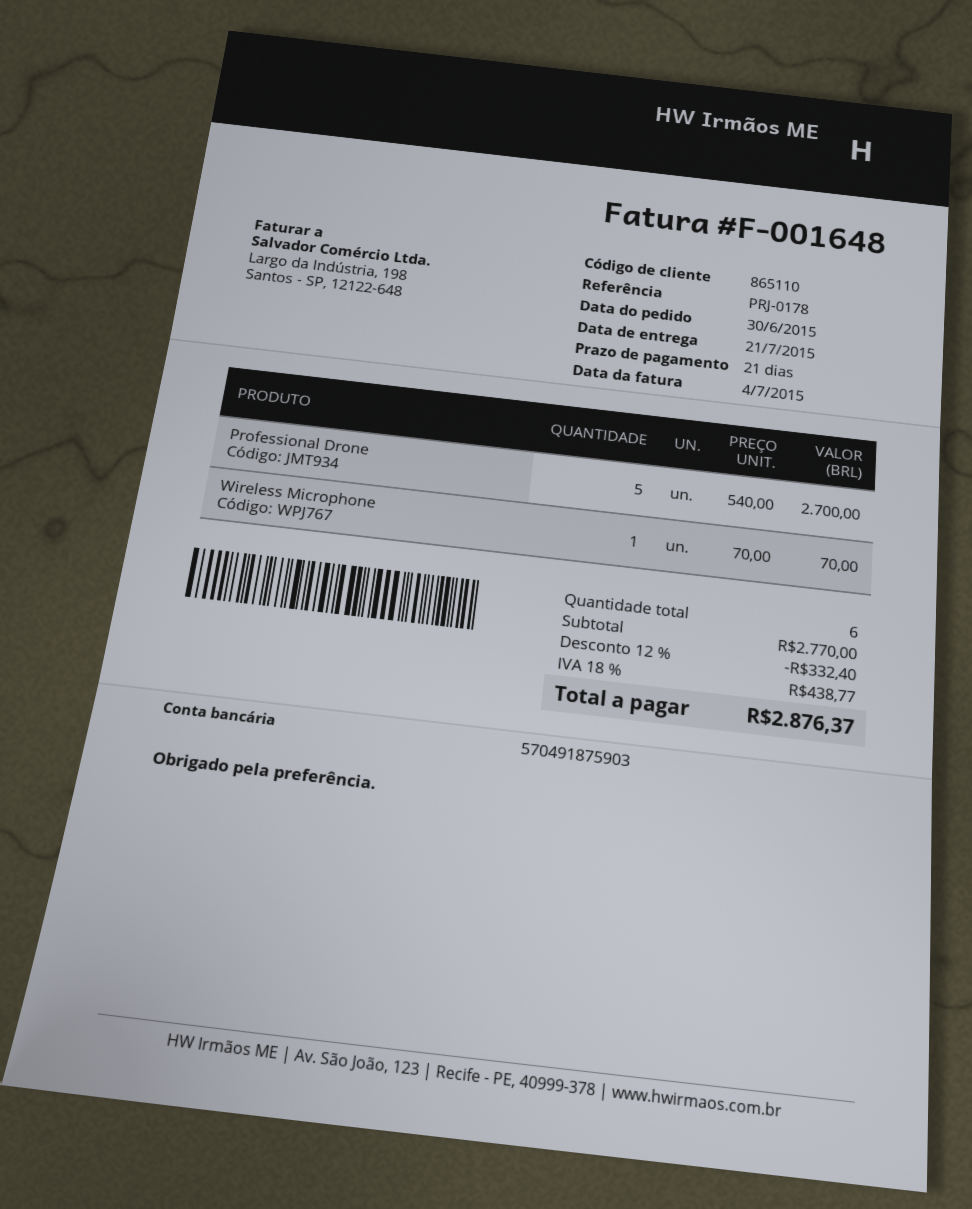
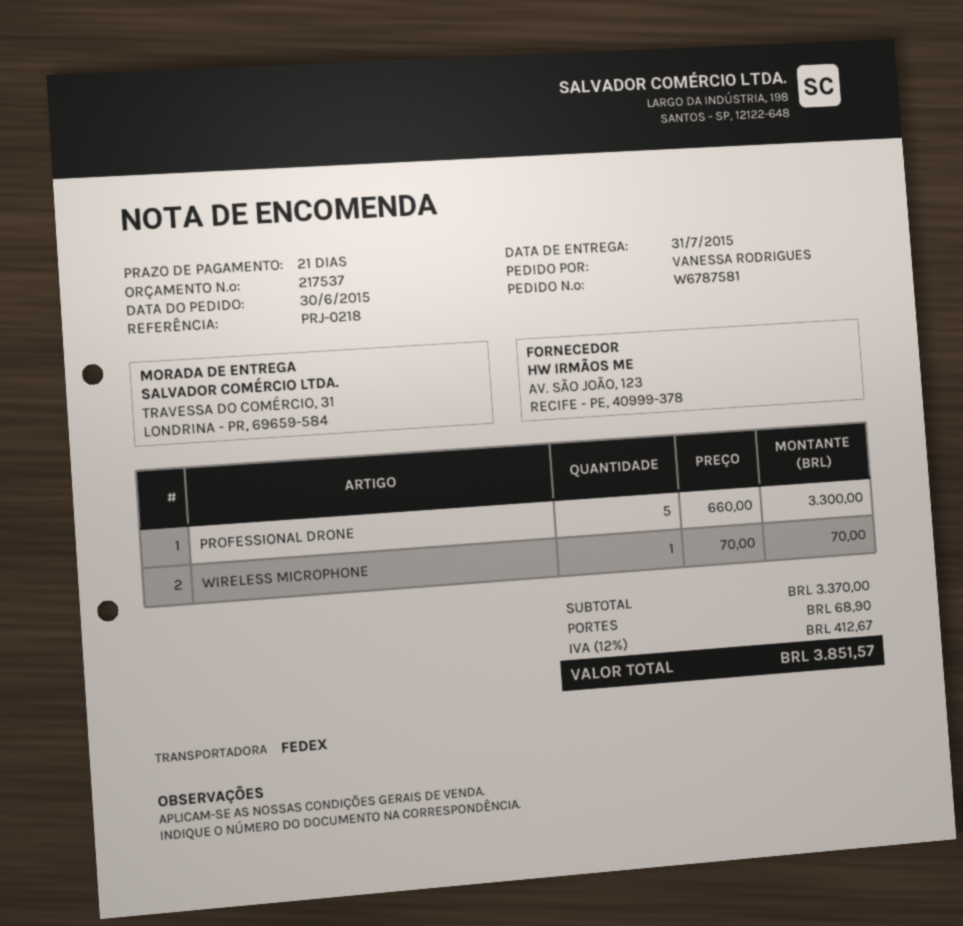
delivery date: 2015-07-21 -> 2015-07-31
reference: PRJ-0178 -> PRJ-0218
Professional Drone: 5 x 540.00 = 2700.00 -> 5 x 660.00 = 3300.00
subtotal: 2770.00 -> 3370.00
discount: 12% = 332.40 -> none
shipping: none -> 68.90
tax: 18% = 438.77 -> 12% = 412.67
total: 2876.37 -> 3851.57

